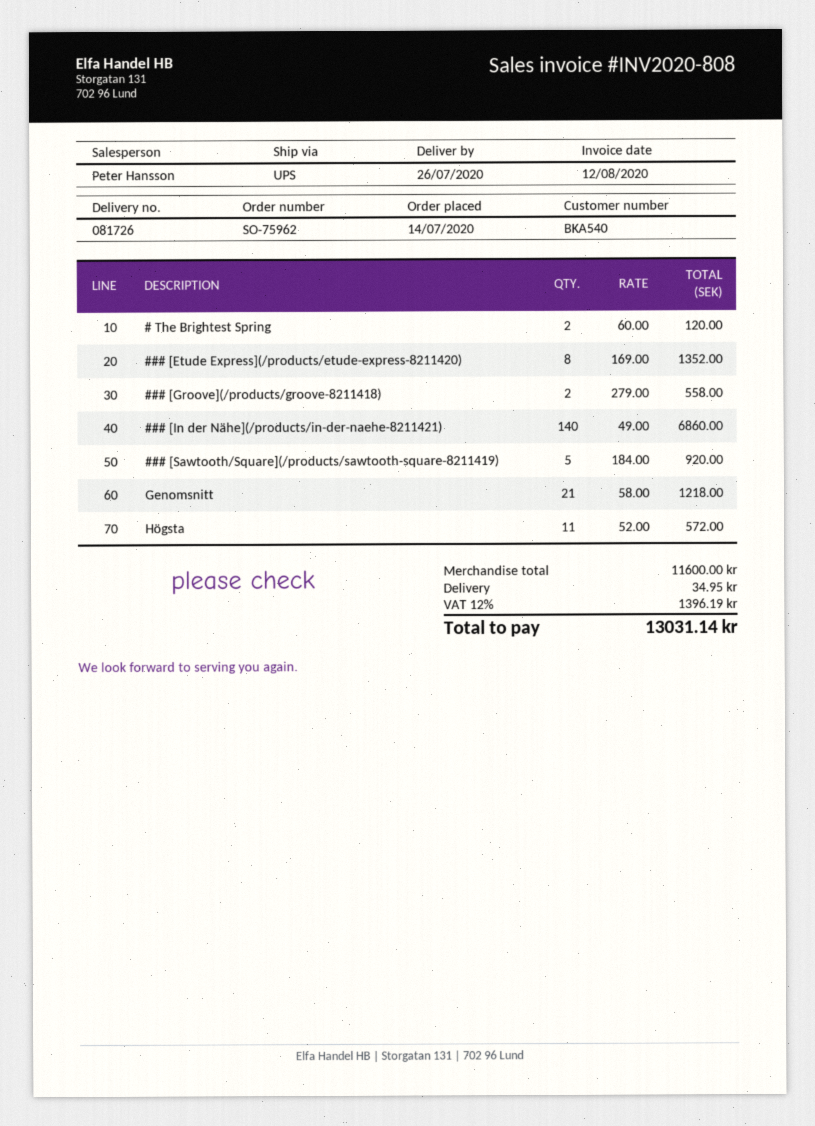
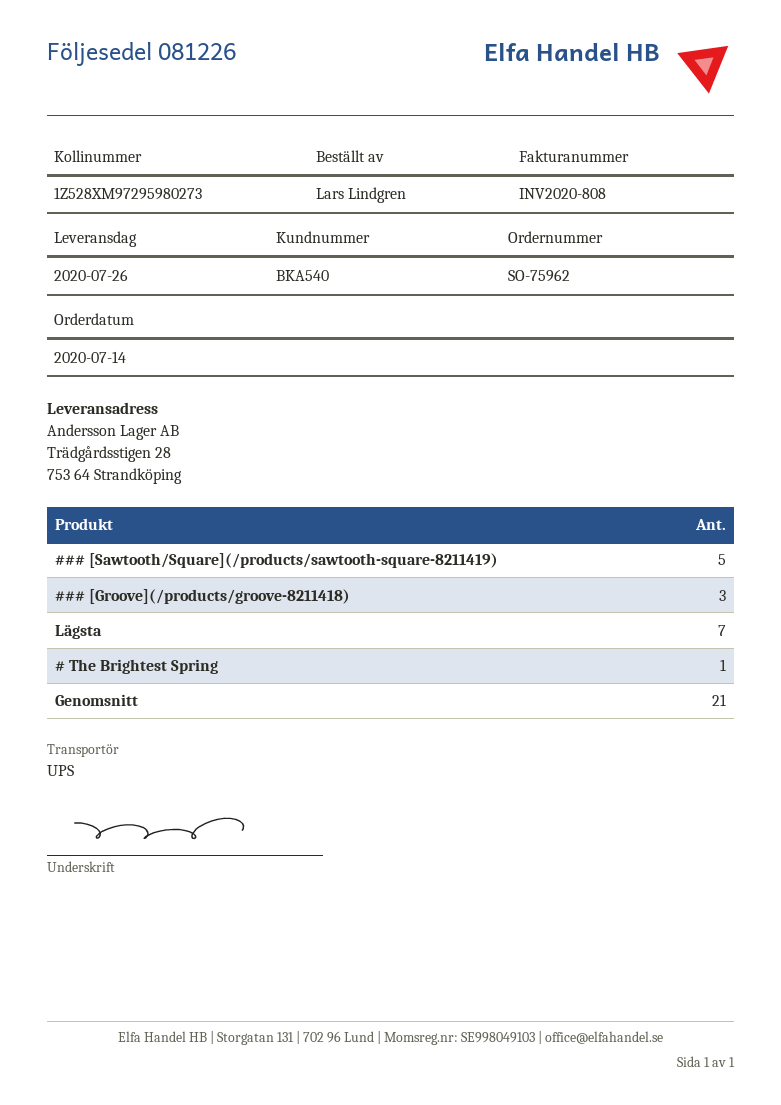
delivery note number: 081726 -> 081226
# The Brightest Spring: 2 -> 1
### [Etude Express](/products/etude-express-8211420): 8 -> none
### [Groove](/products/groove-8211418): 2 -> 3
### [In der Nähe](/products/in-der-naehe-8211421): 140 -> none
Högsta: 11 -> none
Lägsta: none -> 7

